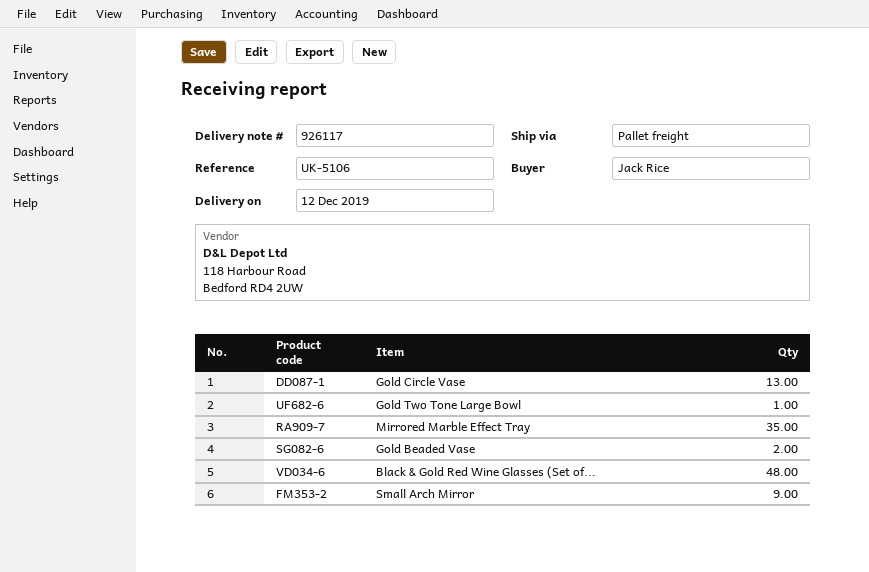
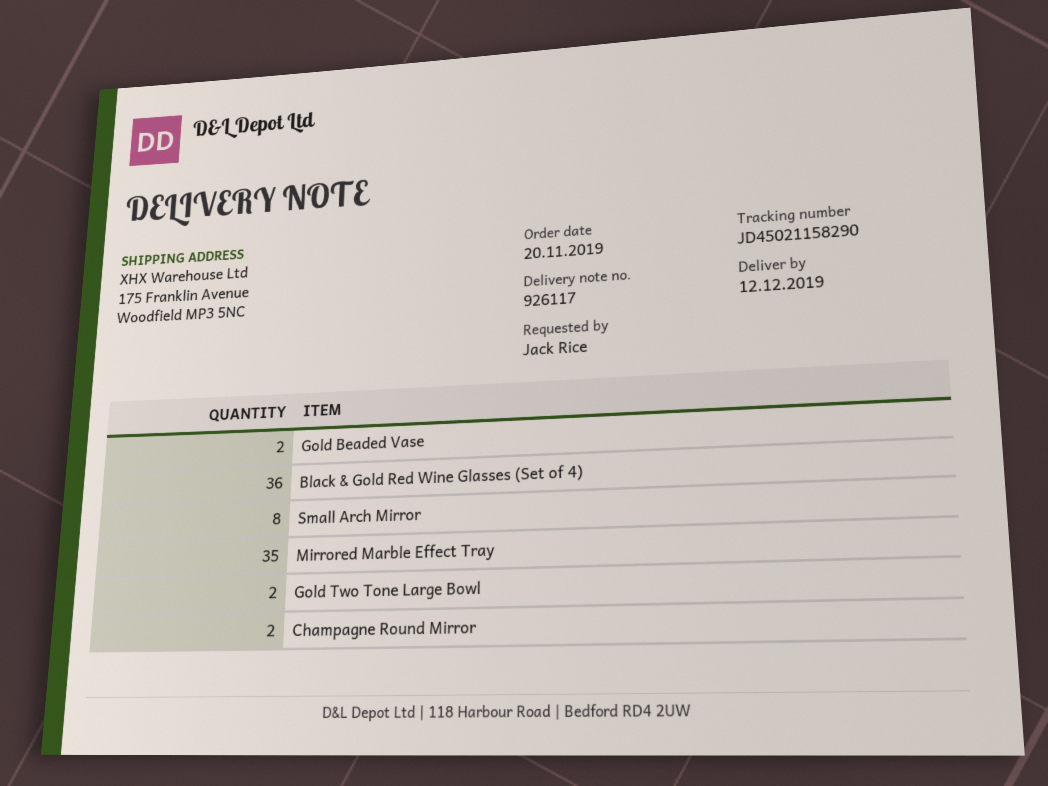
Gold Circle Vase: 13 -> none
Gold Two Tone Large Bowl: 1 -> 2
Black & Gold Red Wine Glasses (Set of...: 48 -> 36
Small Arch Mirror: 9 -> 8
Champagne Round Mirror: none -> 2

